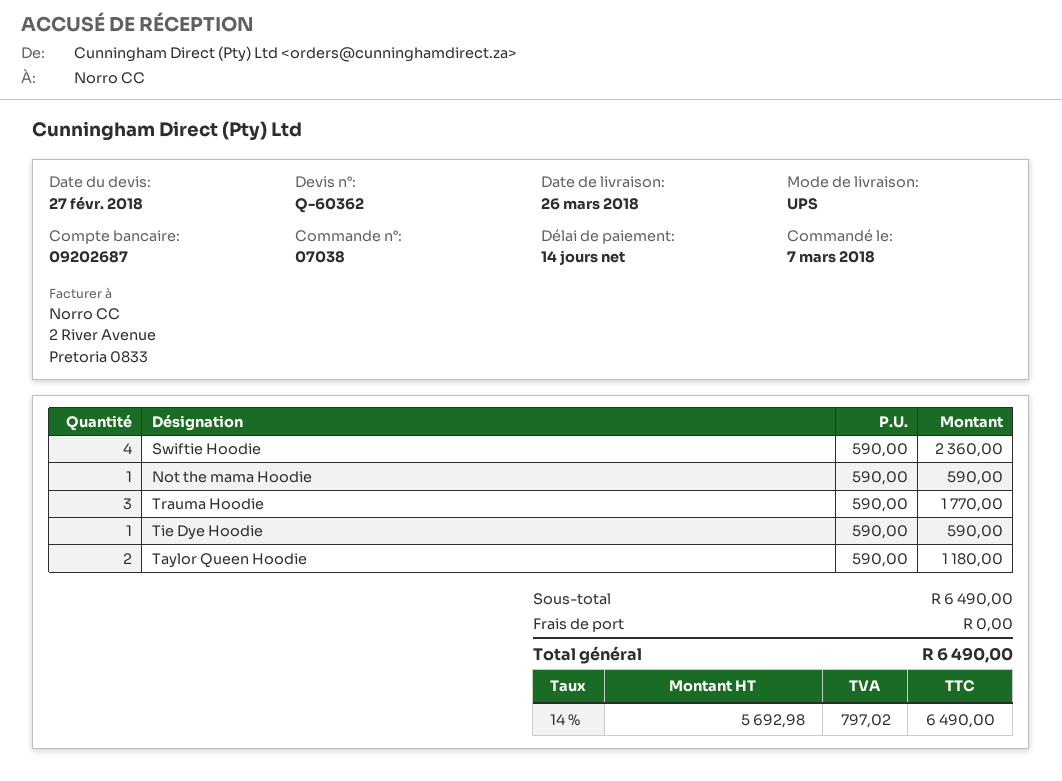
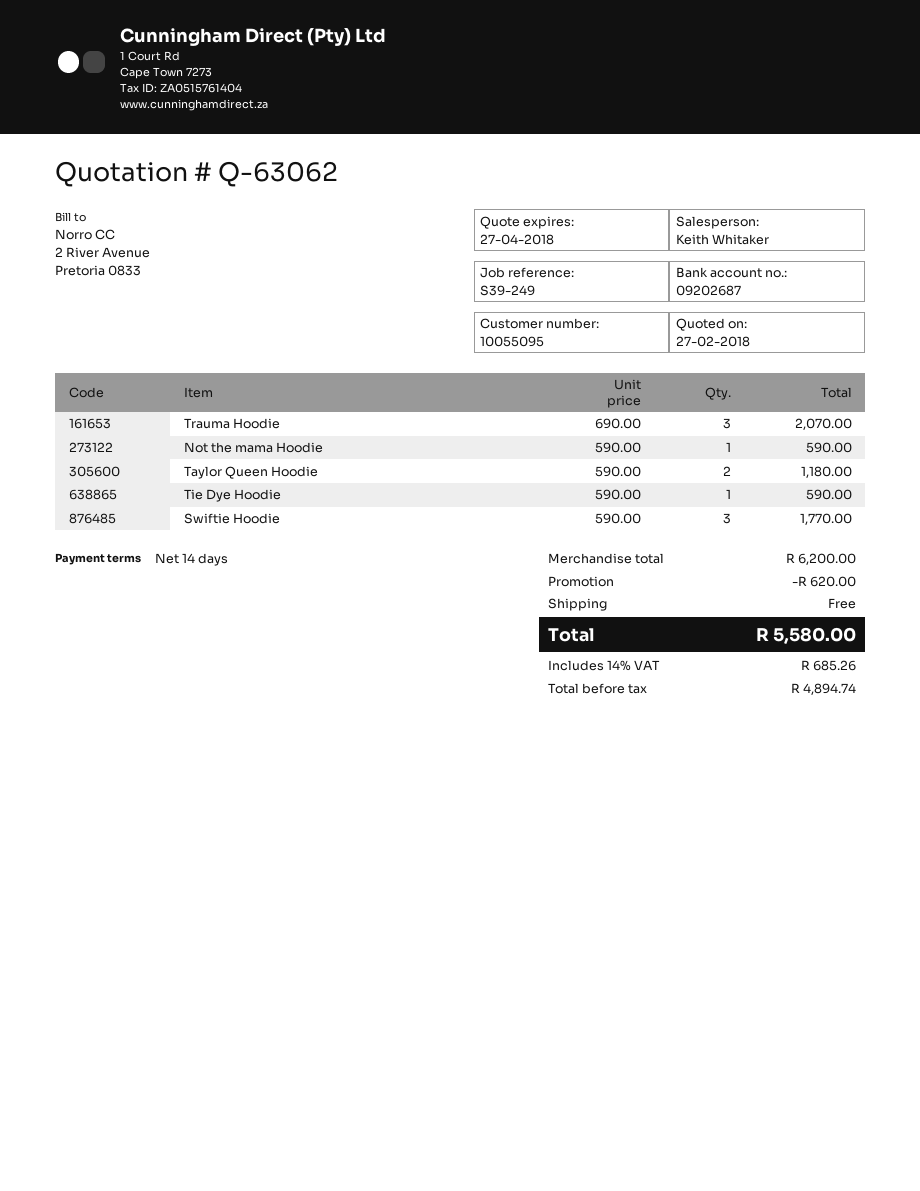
quote number: Q-60362 -> Q-63062
Swiftie Hoodie: 4 x 590.00 = 2360.00 -> 3 x 590.00 = 1770.00
Trauma Hoodie: 3 x 590.00 = 1770.00 -> 3 x 690.00 = 2070.00
subtotal: 6490.00 -> 6200.00
discount: none -> 620.00
net: 5692.98 -> 4894.74
tax: 14% = 797.02 -> 14% = 685.26
total: 6490.00 -> 5580.00

